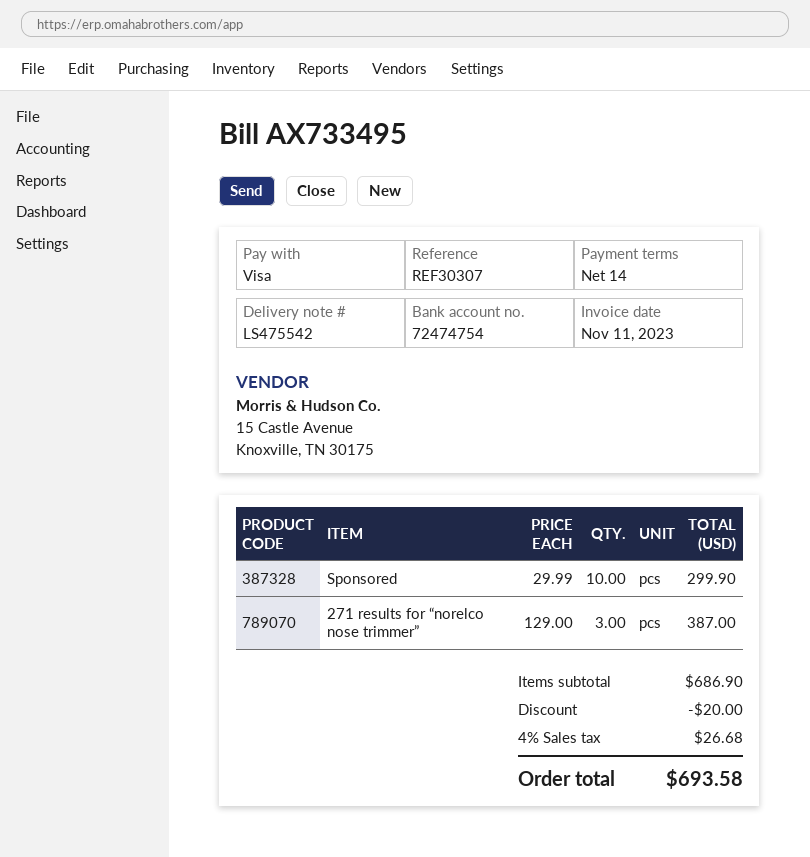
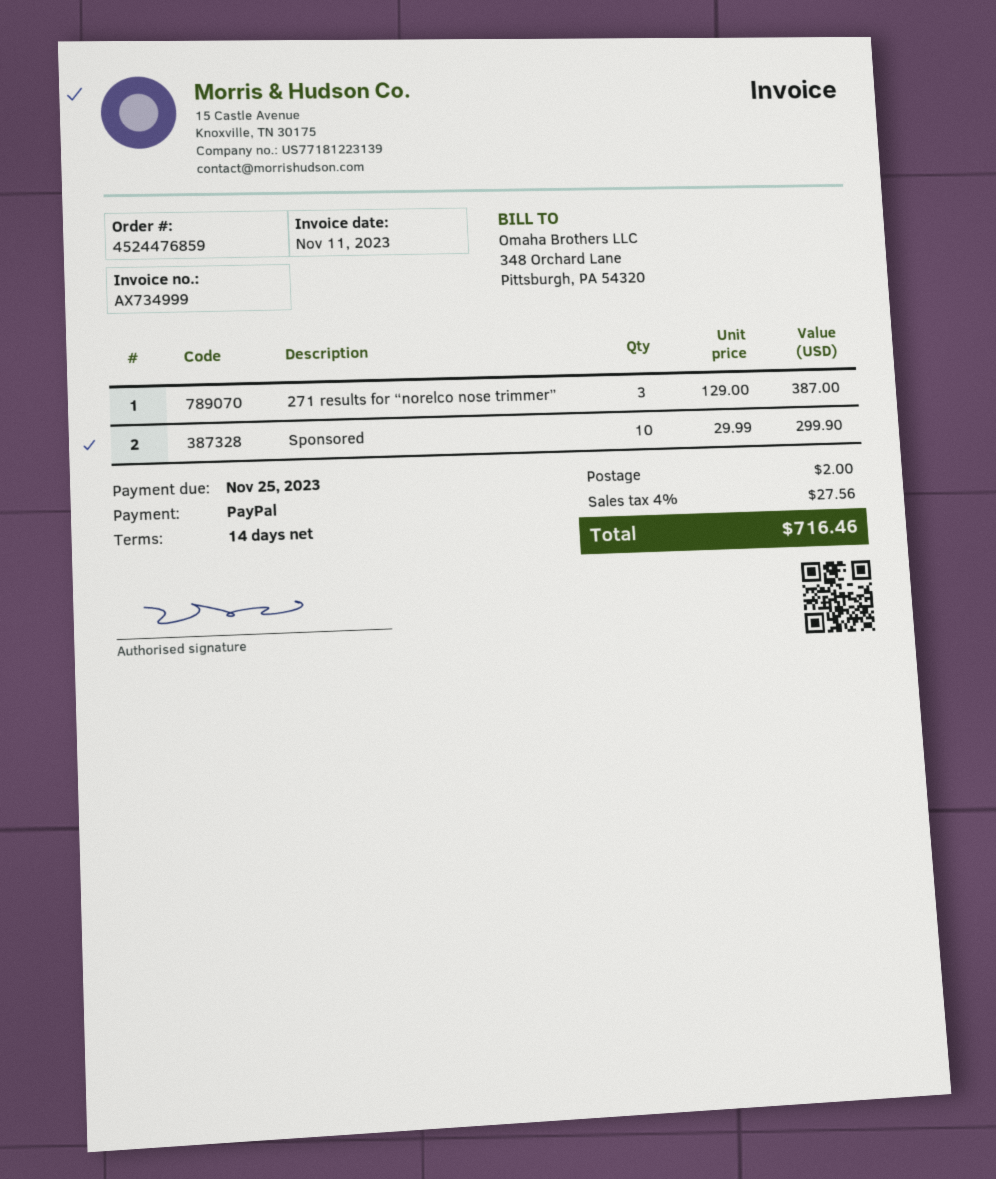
invoice number: AX733495 -> AX734999
payment method: Visa -> PayPal
discount: 20.00 -> none
shipping: none -> 2.00
tax: 4% = 26.68 -> 4% = 27.56
total: 693.58 -> 716.46

